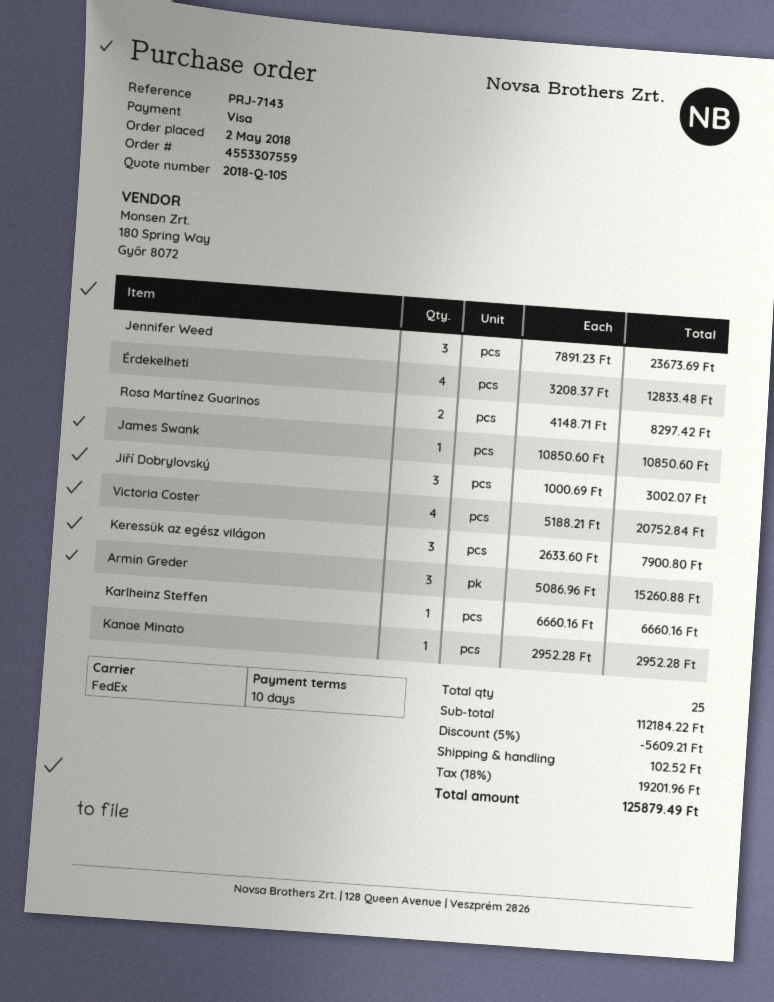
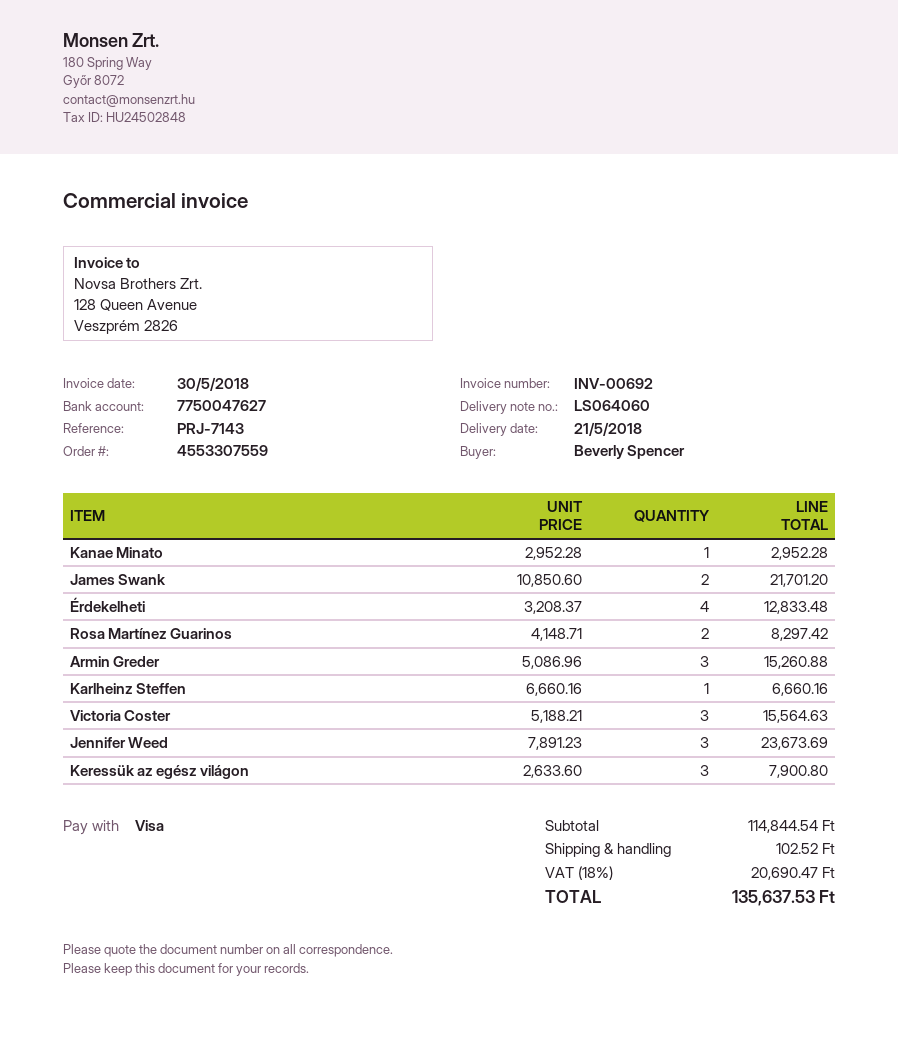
James Swank: 1 x 10850.60 = 10850.60 -> 2 x 10850.60 = 21701.20
Jiří Dobrylovský: 3 x 1000.69 = 3002.07 -> none
Victoria Coster: 4 x 5188.21 = 20752.84 -> 3 x 5188.21 = 15564.63
subtotal: 112184.22 -> 114844.54
discount: 5% = 5609.21 -> none
tax: 18% = 19201.96 -> 18% = 20690.47
total: 125879.49 -> 135637.53

